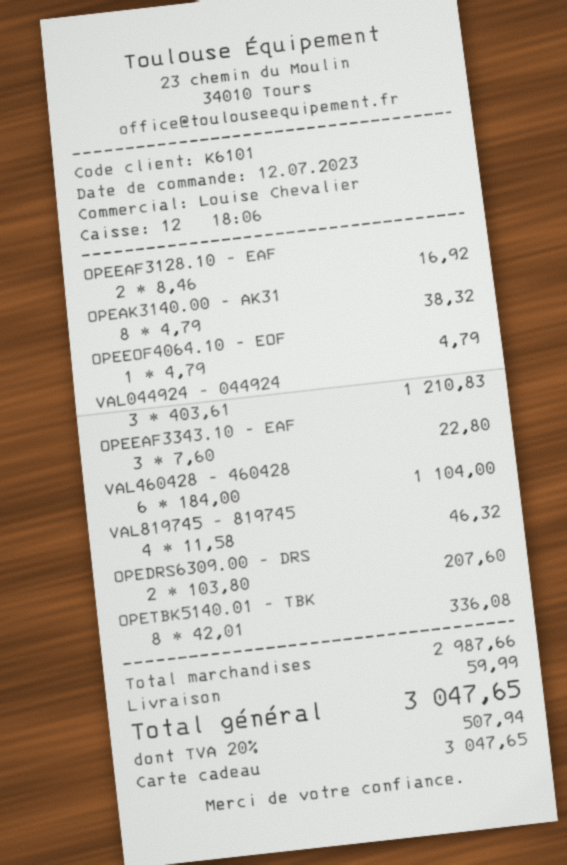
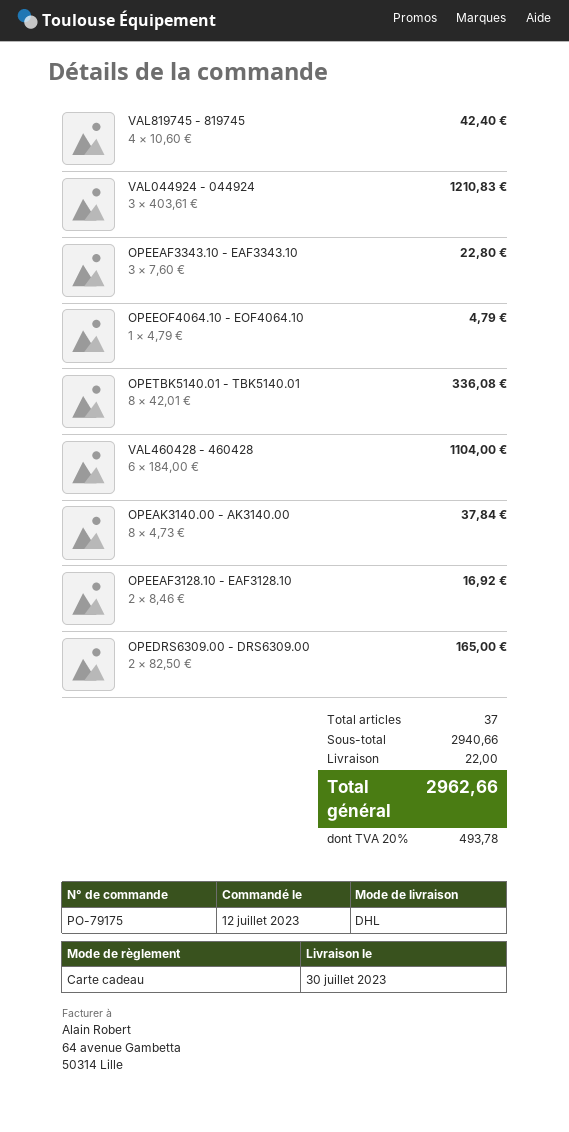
OPEAK3140.00 - AK31: 8 x 4.79 = 38.32 -> 8 x 4.73 = 37.84
VAL819745 - 819745: 4 x 11.58 = 46.32 -> 4 x 10.60 = 42.40
OPEDRS6309.00 - DRS: 2 x 103.80 = 207.60 -> 2 x 82.50 = 165.00
subtotal: 2987.66 -> 2940.66
shipping: 59.99 -> 22.00
tax: 20% = 507.94 -> 20% = 493.78
total: 3047.65 -> 2962.66

